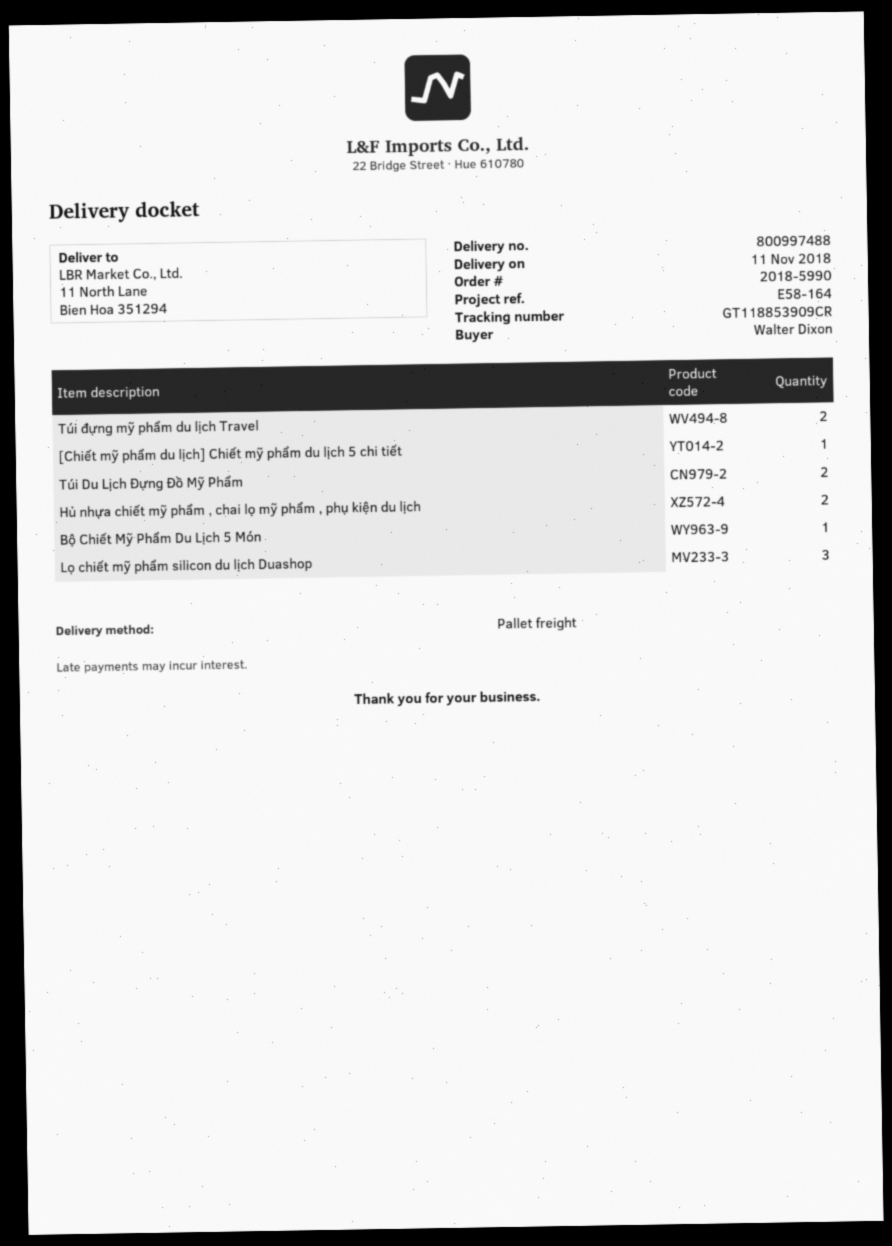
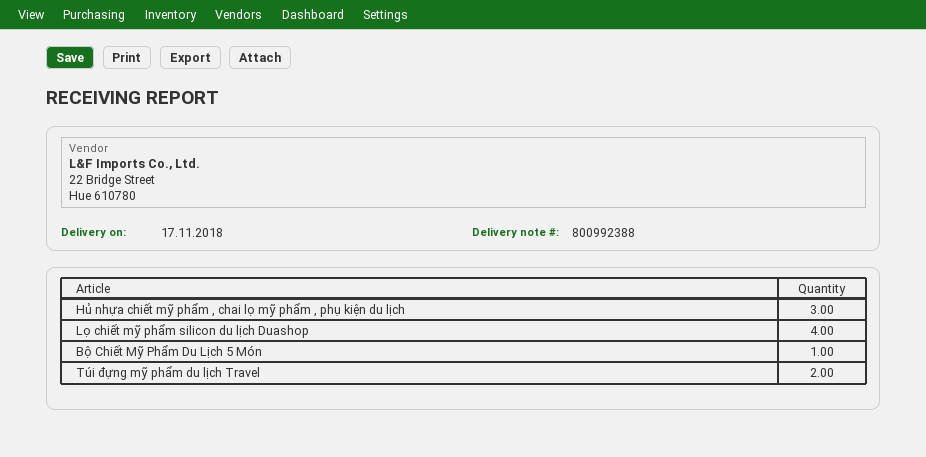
delivery note number: 800997488 -> 800992388
delivery date: 2018-11-11 -> 2018-11-17
[Chiết mỹ phẩm du lịch] Chiết mỹ phẩm du lịch 5 chi tiết: 1 -> none
Túi Du Lịch Đựng Đồ Mỹ Phẩm: 2 -> none
Hủ nhựa chiết mỹ phẩm , chai lọ mỹ phẩm , phụ kiện du lịch: 2 -> 3
Lọ chiết mỹ phẩm silicon du lịch Duashop: 3 -> 4

